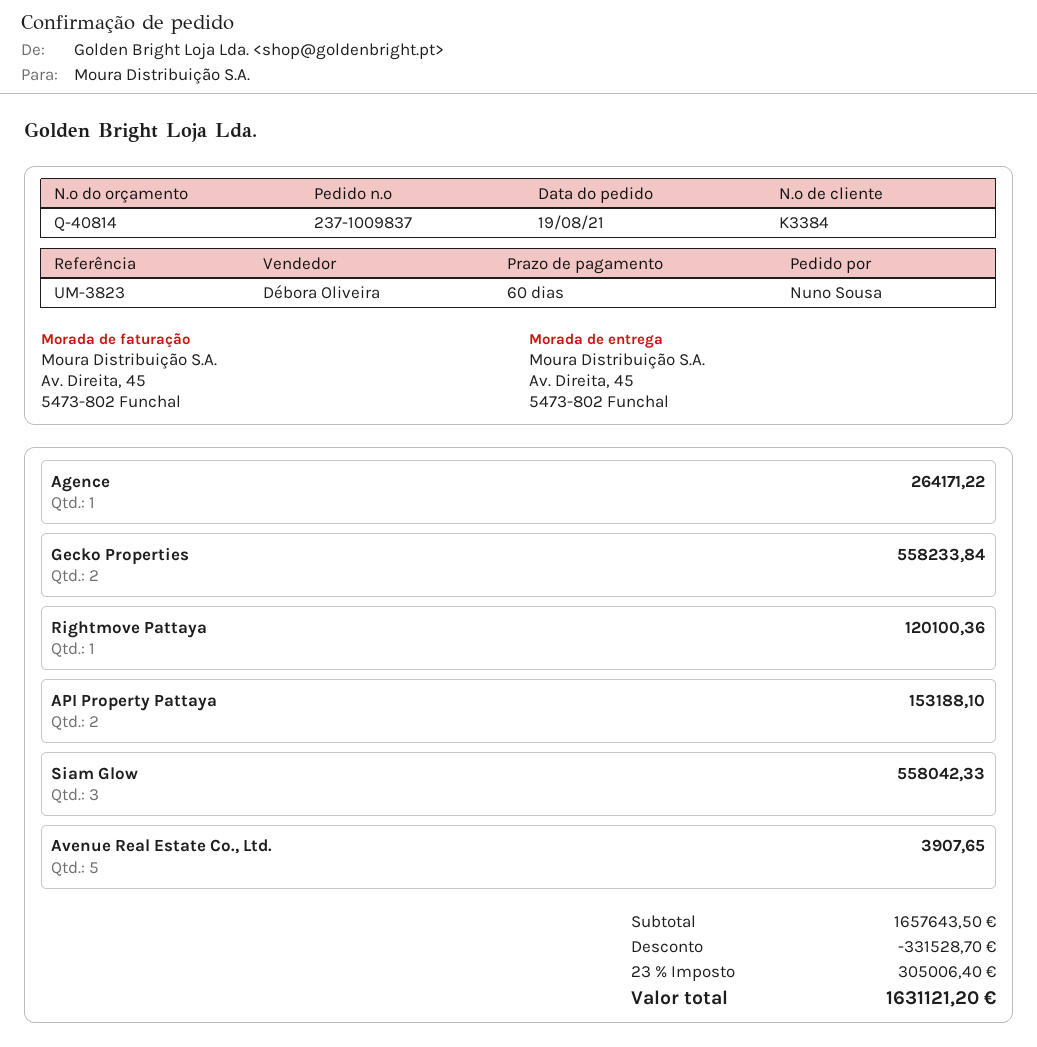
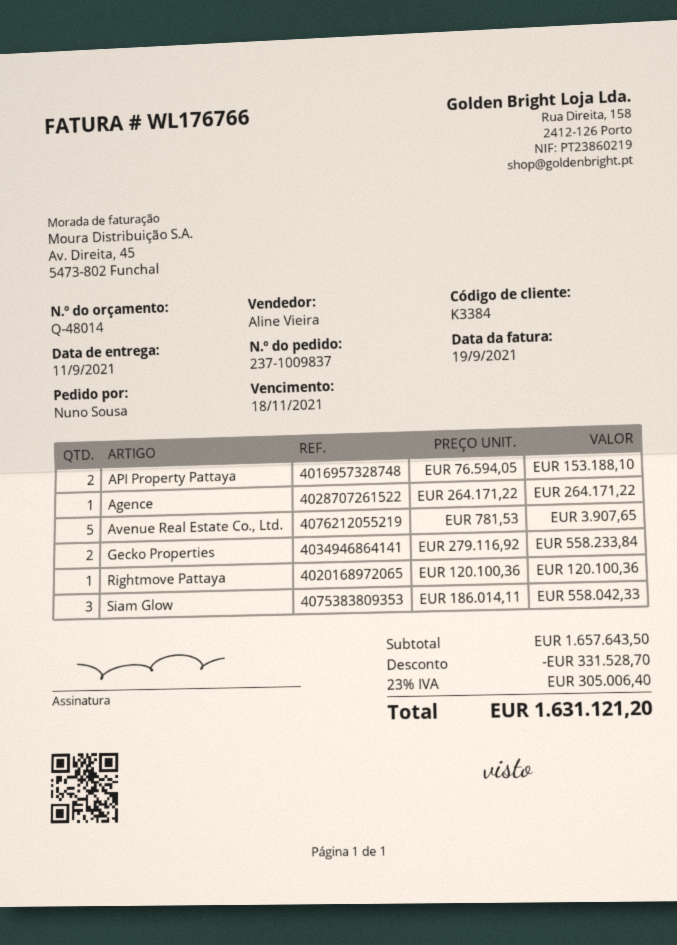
quote number: Q-40814 -> Q-48014
sales rep: Débora Oliveira -> Aline Vieira

